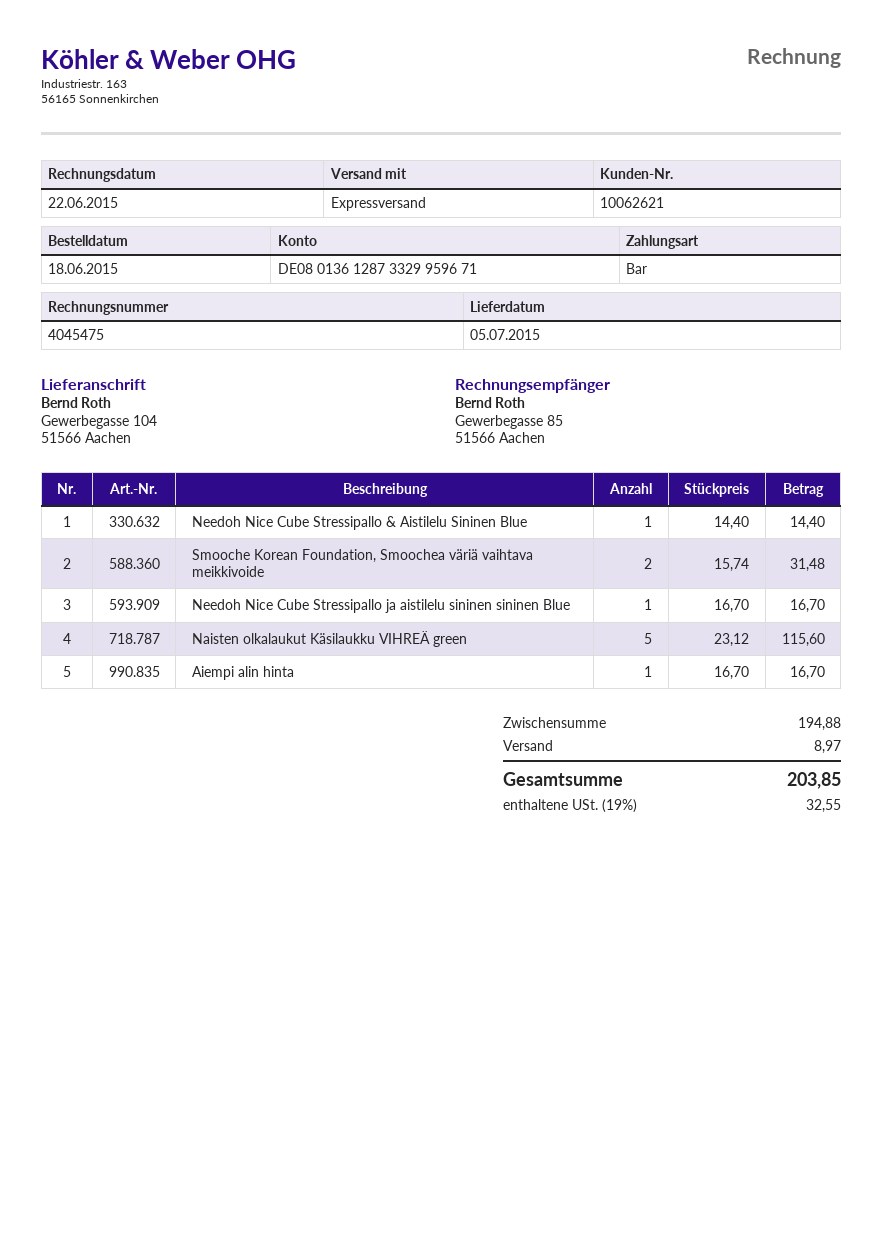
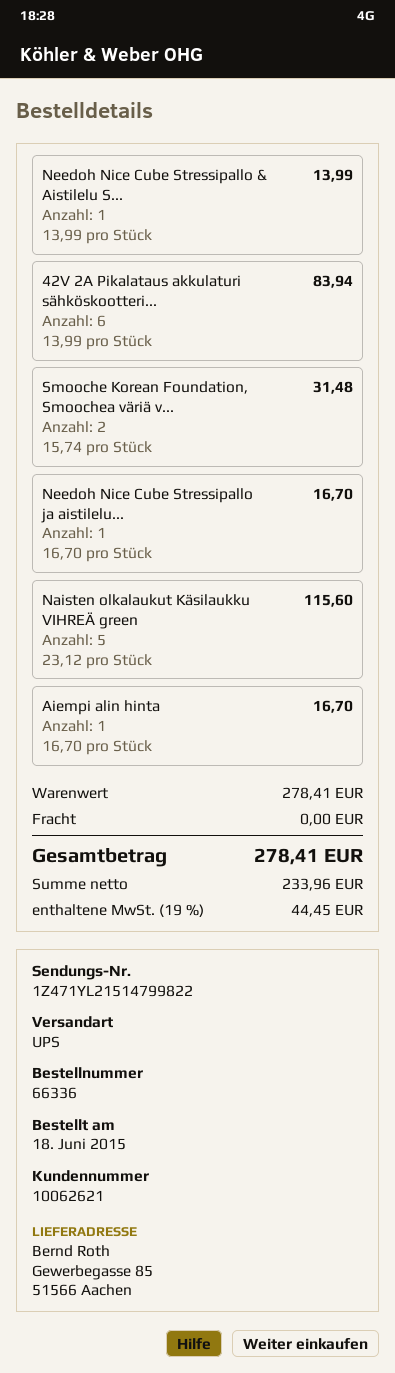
shipping method: express -> UPS
ship to: Gewerbegasse 104, 51566 Aachen -> Gewerbegasse 85, 51566 Aachen
Needoh Nice Cube Stressipallo & Aistilelu Sininen Blue: 1 x 14.40 = 14.40 -> 1 x 13.99 = 13.99
42V 2A Pikalataus akkulaturi sähköskootteri...: none -> 6 x 13.99 = 83.94
subtotal: 194.88 -> 278.41
shipping: 8.97 -> 0.00
tax: 19% = 32.55 -> 19% = 44.45
total: 203.85 -> 278.41

